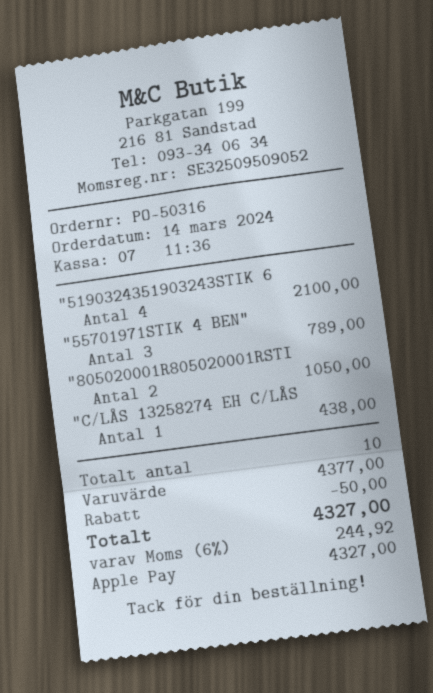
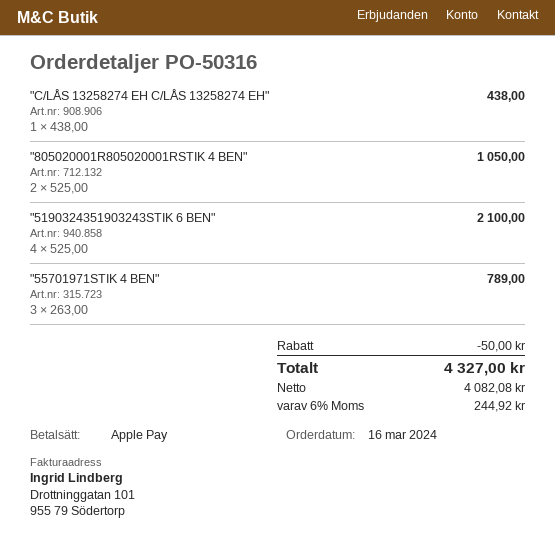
order date: 2024-03-14 -> 2024-03-16

